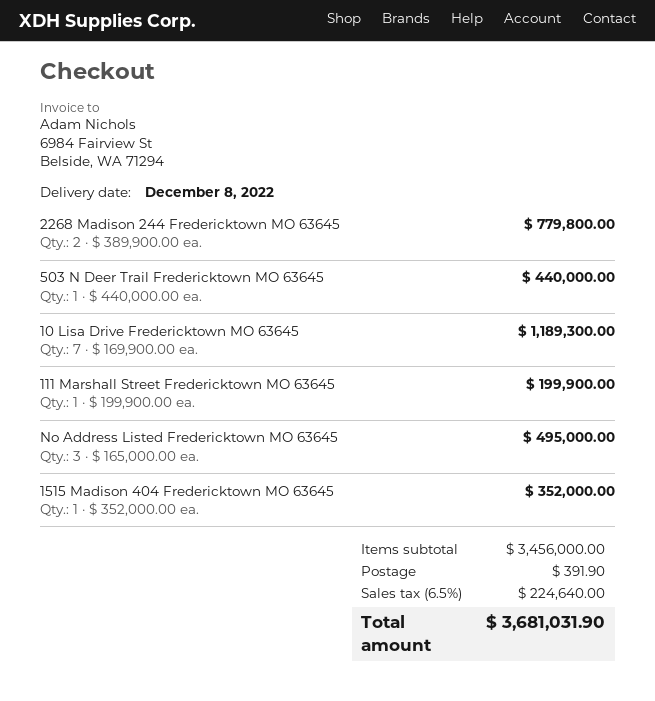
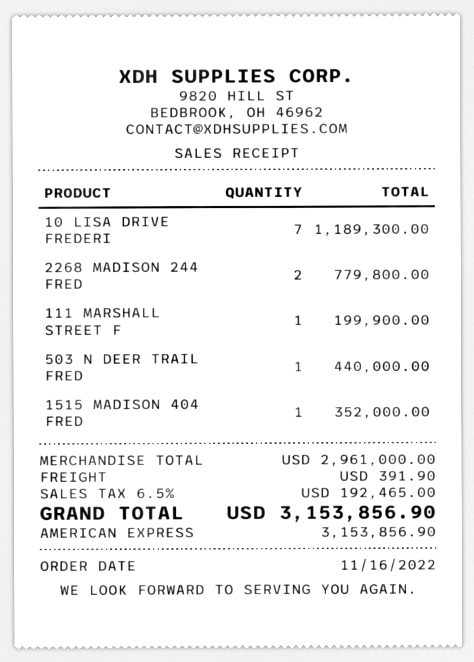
No Address Listed Fredericktown MO 63645: 3 for 495000.00 -> none
subtotal: 3456000.00 -> 2961000.00
tax: 6.5% = 224640.00 -> 6.5% = 192465.00
total: 3681031.90 -> 3153856.90

